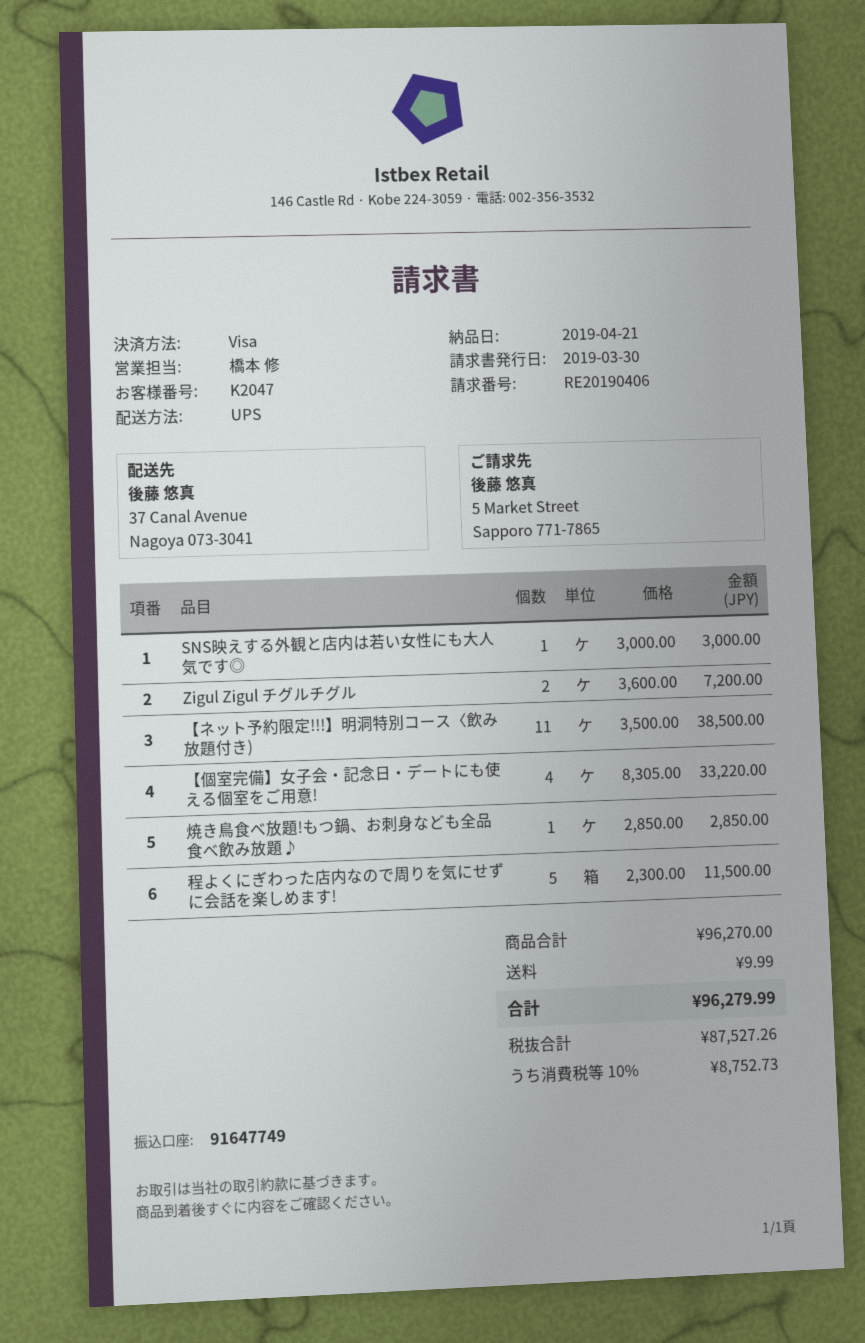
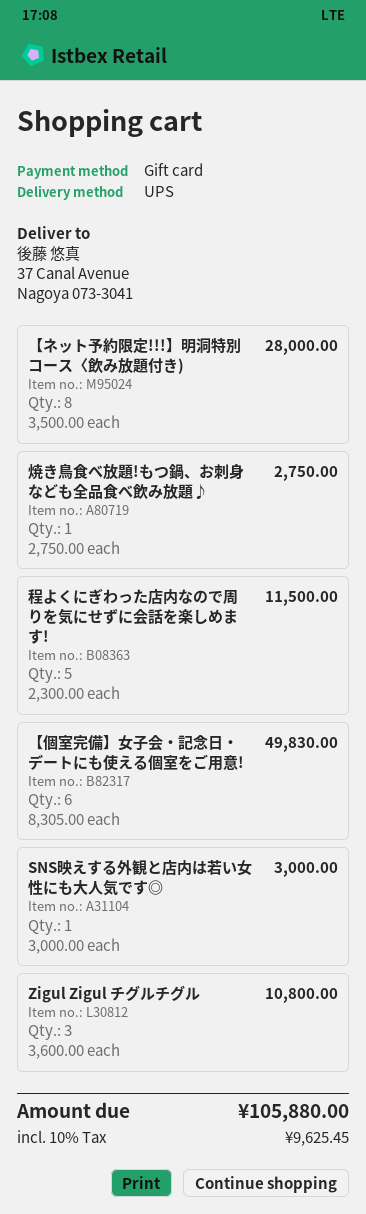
payment method: Visa -> gift card
Zigul Zigul チグルチグル: 2 x 3600.00 = 7200.00 -> 3 x 3600.00 = 10800.00
【ネット予約限定!!!】明洞特別コース〈飲み放題付き): 11 x 3500.00 = 38500.00 -> 8 x 3500.00 = 28000.00
【個室完備】女子会・記念日・デートにも使える個室をご用意!: 4 x 8305.00 = 33220.00 -> 6 x 8305.00 = 49830.00
焼き鳥食べ放題!もつ鍋、お刺身なども全品食べ飲み放題♪: 1 x 2850.00 = 2850.00 -> 1 x 2750.00 = 2750.00
shipping: 9.99 -> none
tax: 10% = 8752.73 -> 10% = 9625.45
total: 96279.99 -> 105880.00

